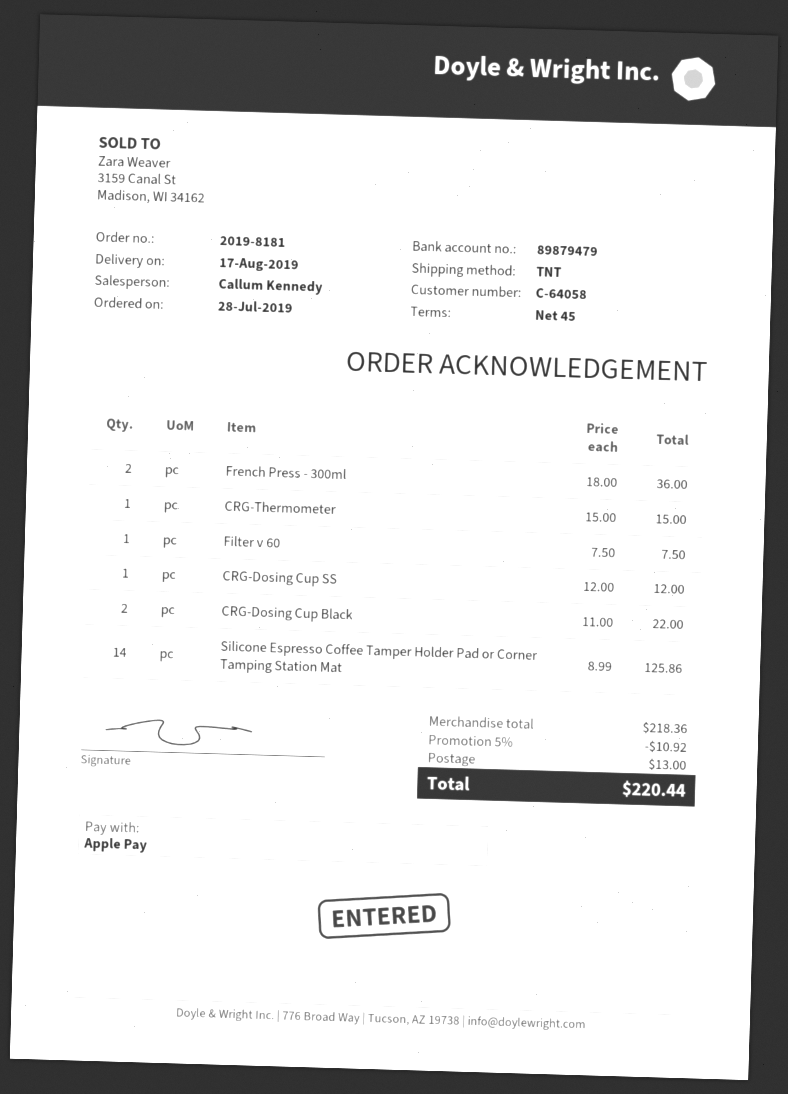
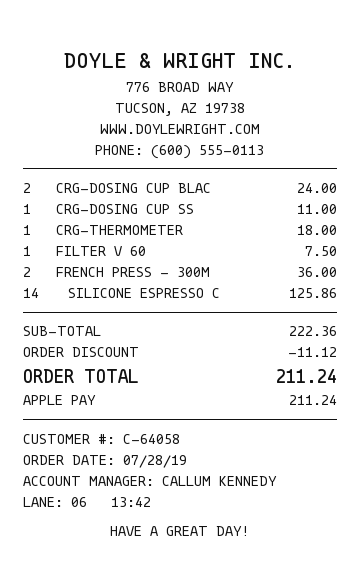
CRG-Thermometer: 1 for 15.00 -> 1 for 18.00
CRG-Dosing Cup SS: 1 for 12.00 -> 1 for 11.00
CRG-Dosing Cup Black: 2 for 22.00 -> 2 for 24.00
subtotal: 218.36 -> 222.36
discount: 10.92 -> 11.12
shipping: 13.00 -> none
total: 220.44 -> 211.24

